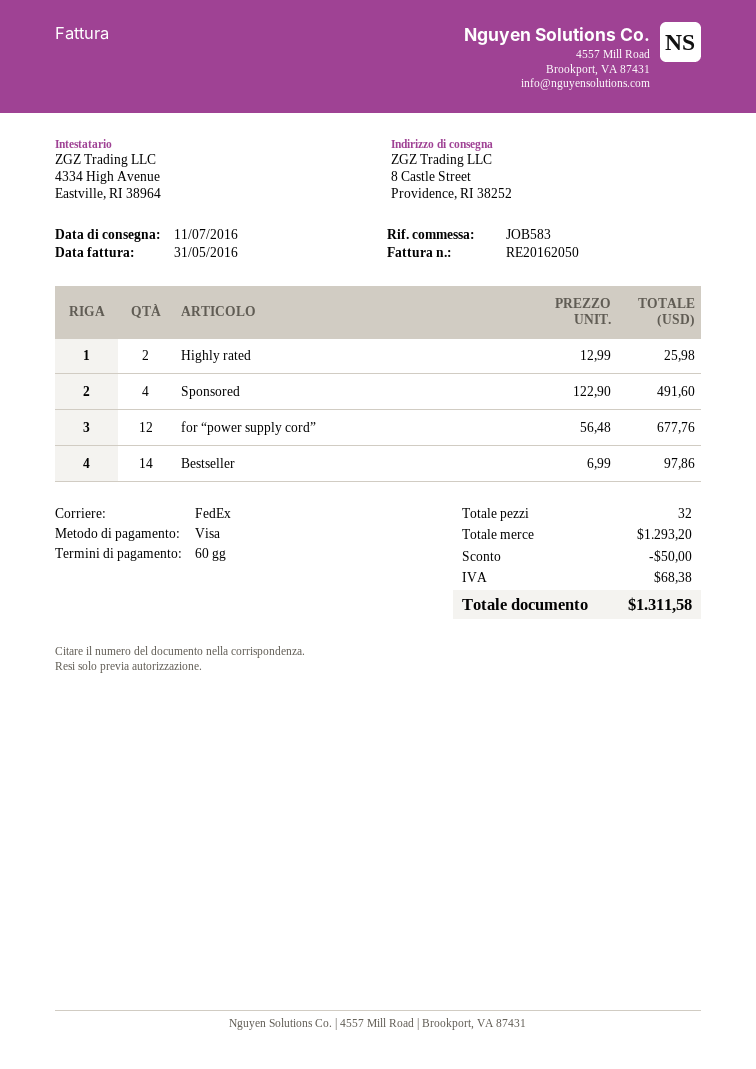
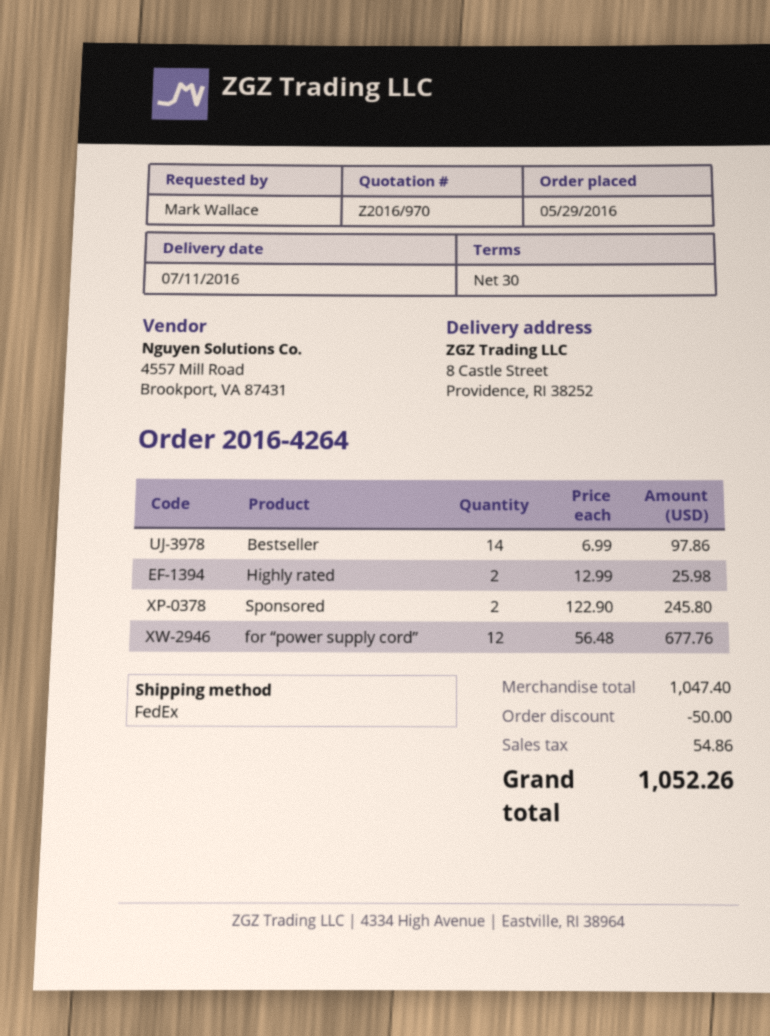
payment terms: 60 days -> 30 days
Sponsored: 4 x 122.90 = 491.60 -> 2 x 122.90 = 245.80
subtotal: 1293.20 -> 1047.40
tax: 68.38 -> 54.86
total: 1311.58 -> 1052.26

